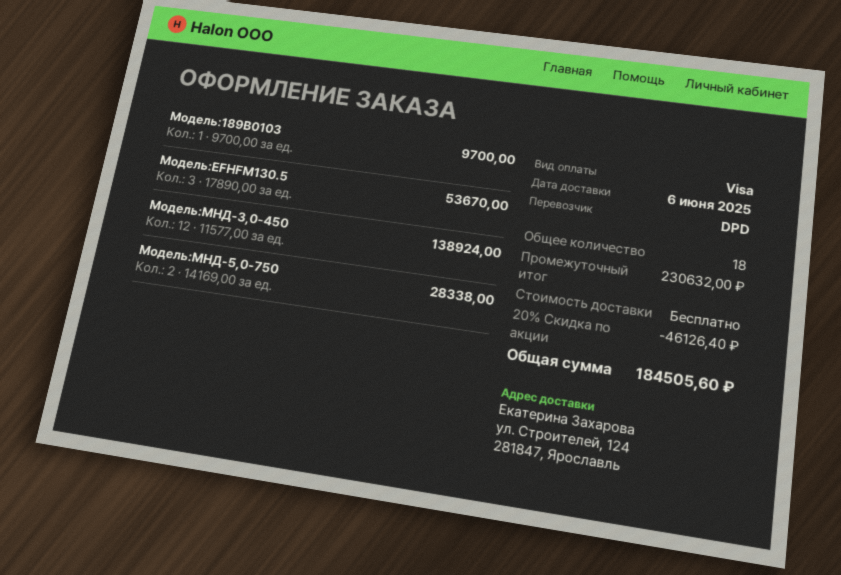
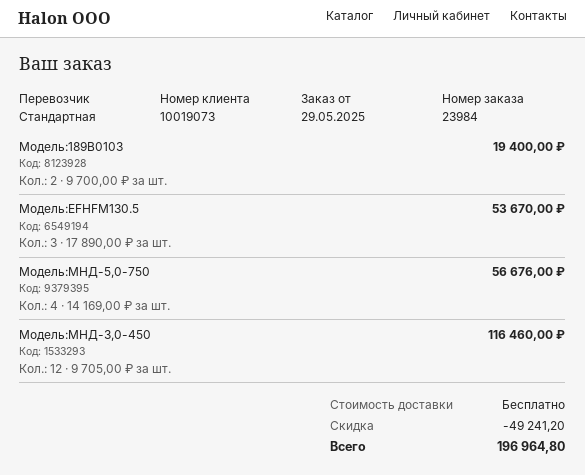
shipping method: DPD -> standard
Модель:189B0103: 1 x 9700.00 = 9700.00 -> 2 x 9700.00 = 19400.00
Модель:МНД-3,0-450: 12 x 11577.00 = 138924.00 -> 12 x 9705.00 = 116460.00
Модель:МНД-5,0-750: 2 x 14169.00 = 28338.00 -> 4 x 14169.00 = 56676.00
discount: 46126.40 -> 49241.20
total: 184505.60 -> 196964.80

